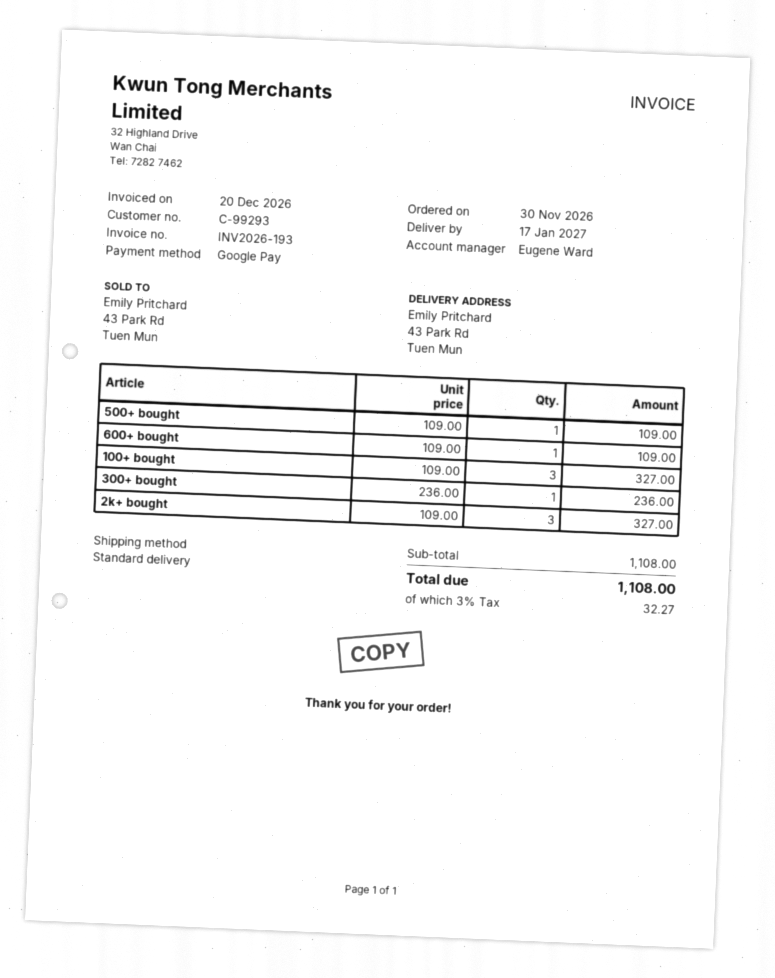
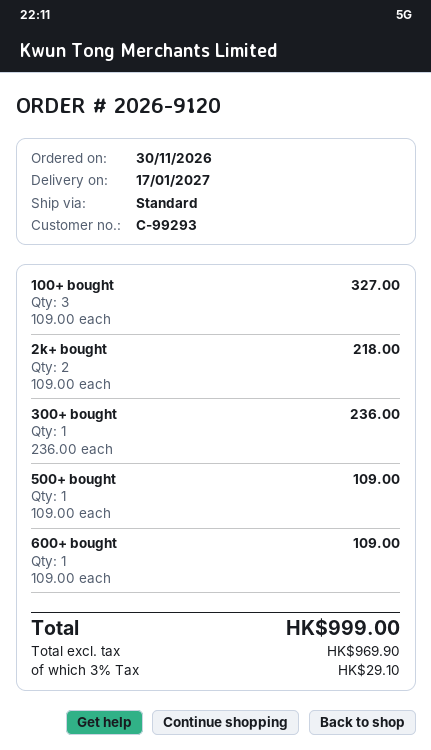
2k+ bought: 3 x 109.00 = 327.00 -> 2 x 109.00 = 218.00
tax: 3% = 32.27 -> 3% = 29.10
total: 1108.00 -> 999.00

